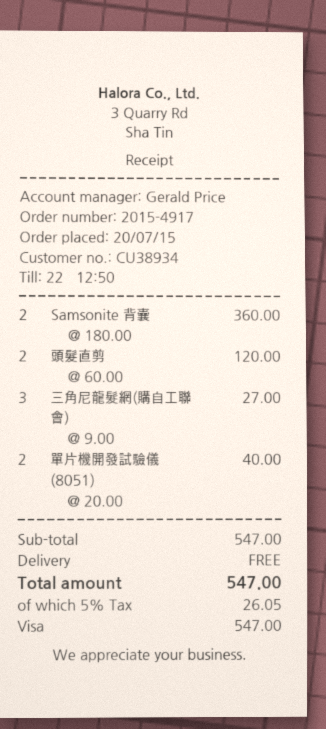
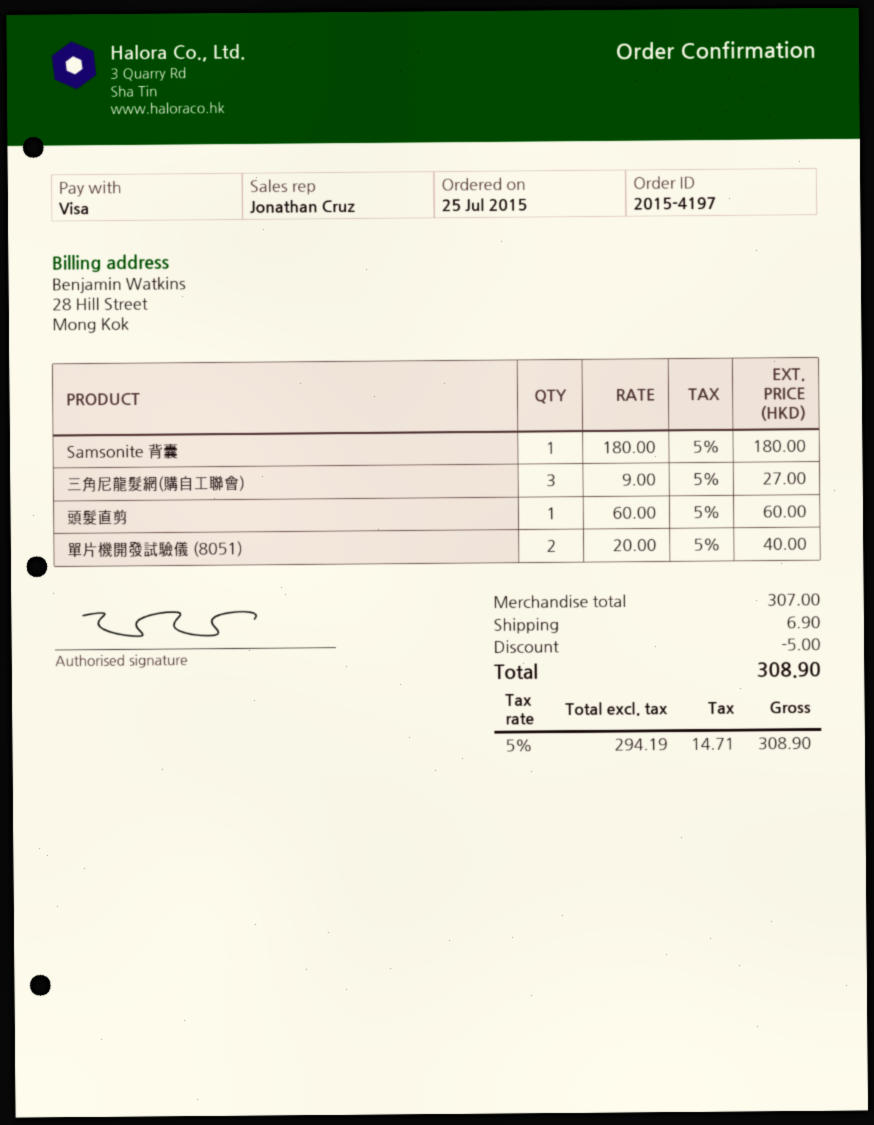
order number: 2015-4917 -> 2015-4197
order date: 2015-07-20 -> 2015-07-25
sales rep: Gerald Price -> Jonathan Cruz
Samsonite 背囊: 2 x 180.00 = 360.00 -> 1 x 180.00 = 180.00
頭髮直剪: 2 x 60.00 = 120.00 -> 1 x 60.00 = 60.00
subtotal: 547.00 -> 307.00
discount: none -> 5.00
shipping: 0.00 -> 6.90
tax: 5% = 26.05 -> 5% = 14.71
total: 547.00 -> 308.90

